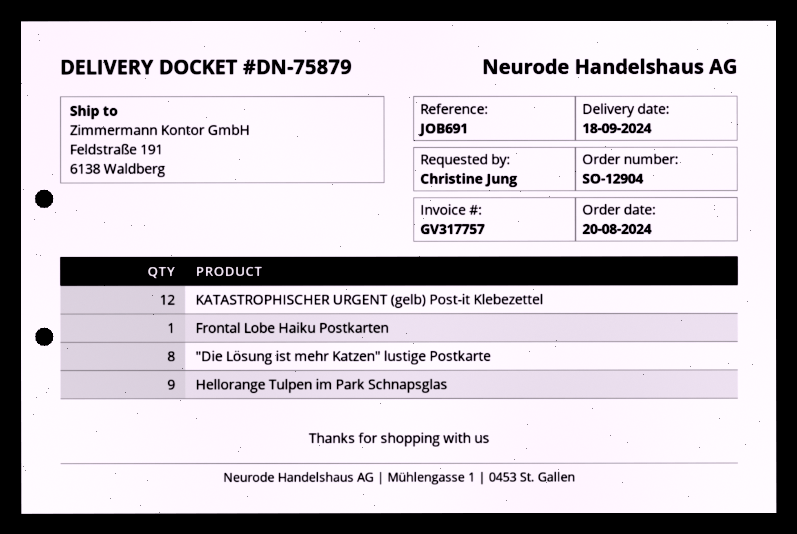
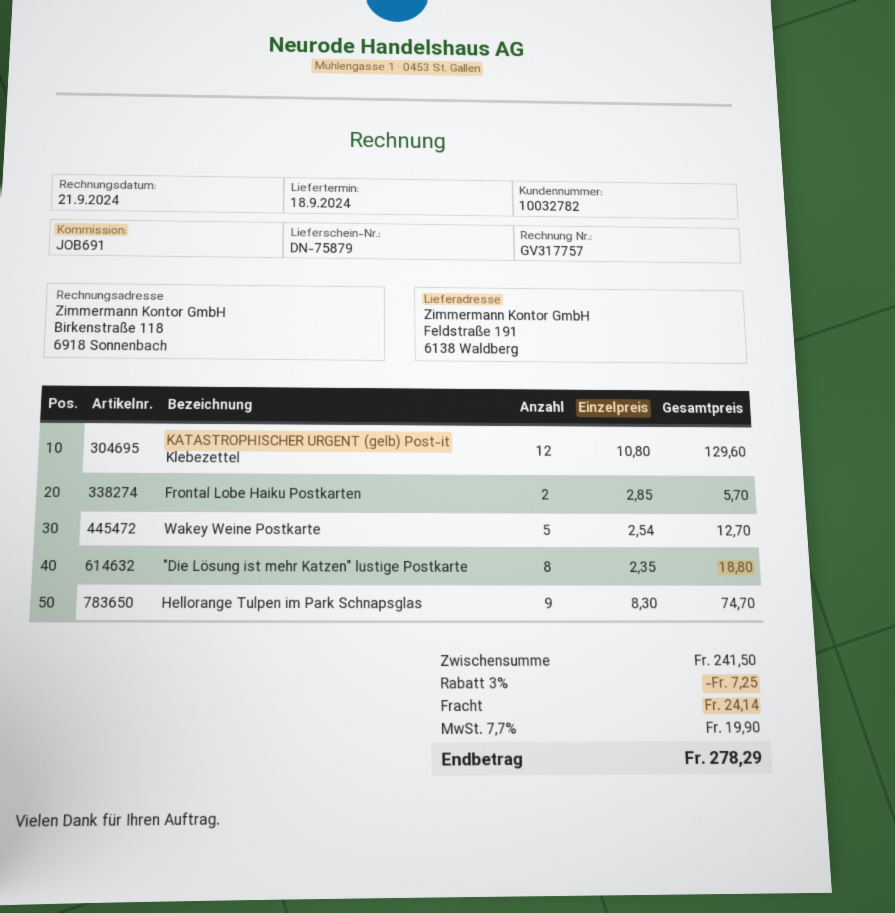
Frontal Lobe Haiku Postkarten: 1 -> 2
Wakey Weine Postkarte: none -> 5

